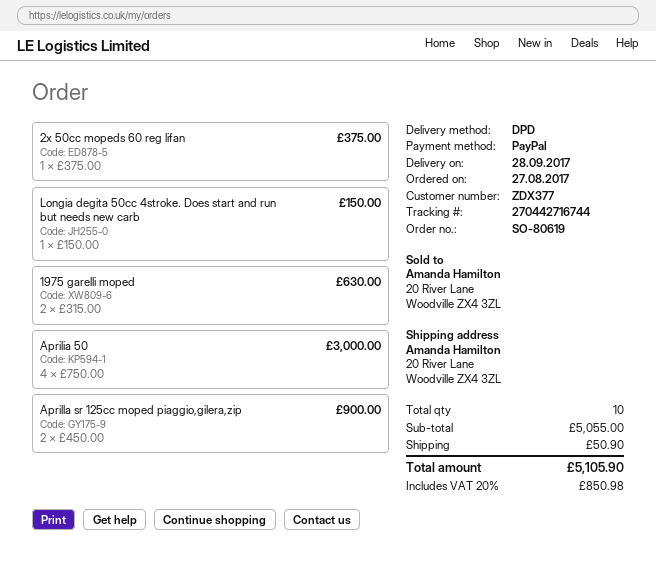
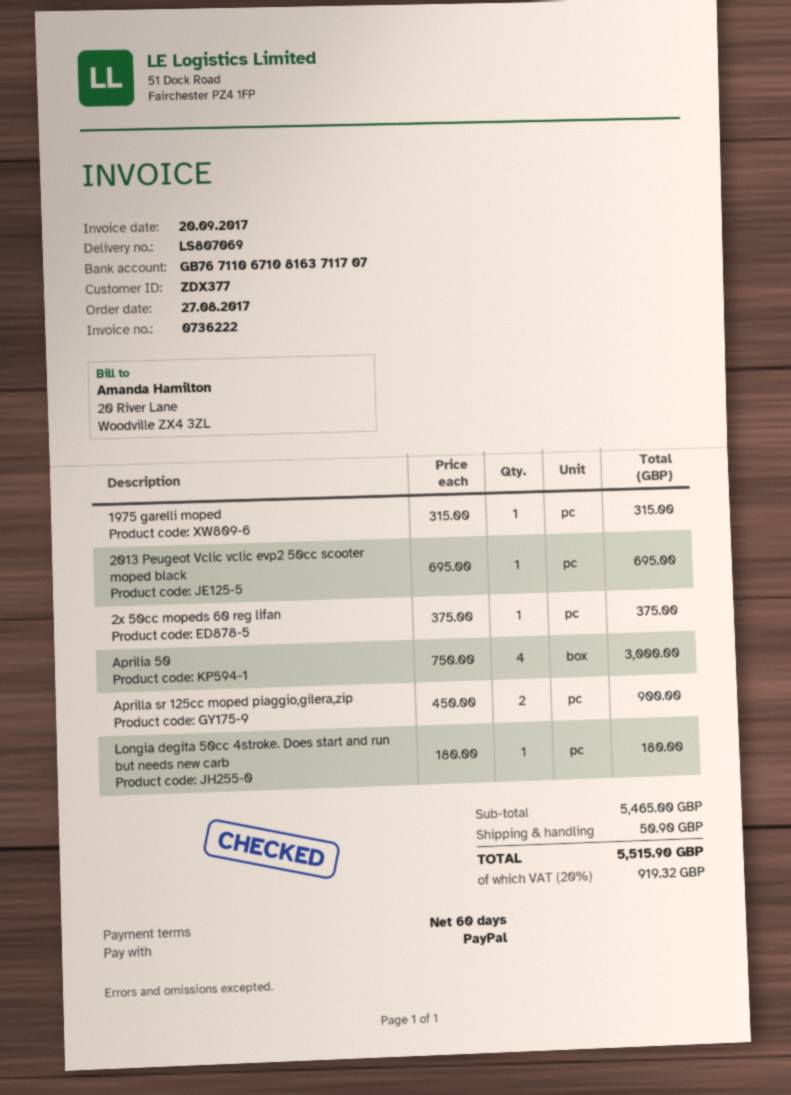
Longia degita 50cc 4stroke. Does start and run but needs new carb: 1 x 150.00 = 150.00 -> 1 x 180.00 = 180.00
1975 garelli moped: 2 x 315.00 = 630.00 -> 1 x 315.00 = 315.00
2013 Peugeot Vclic vclic evp2 50cc scooter moped black: none -> 1 x 695.00 = 695.00
subtotal: 5055.00 -> 5465.00
tax: 20% = 850.98 -> 20% = 919.32
total: 5105.90 -> 5515.90

